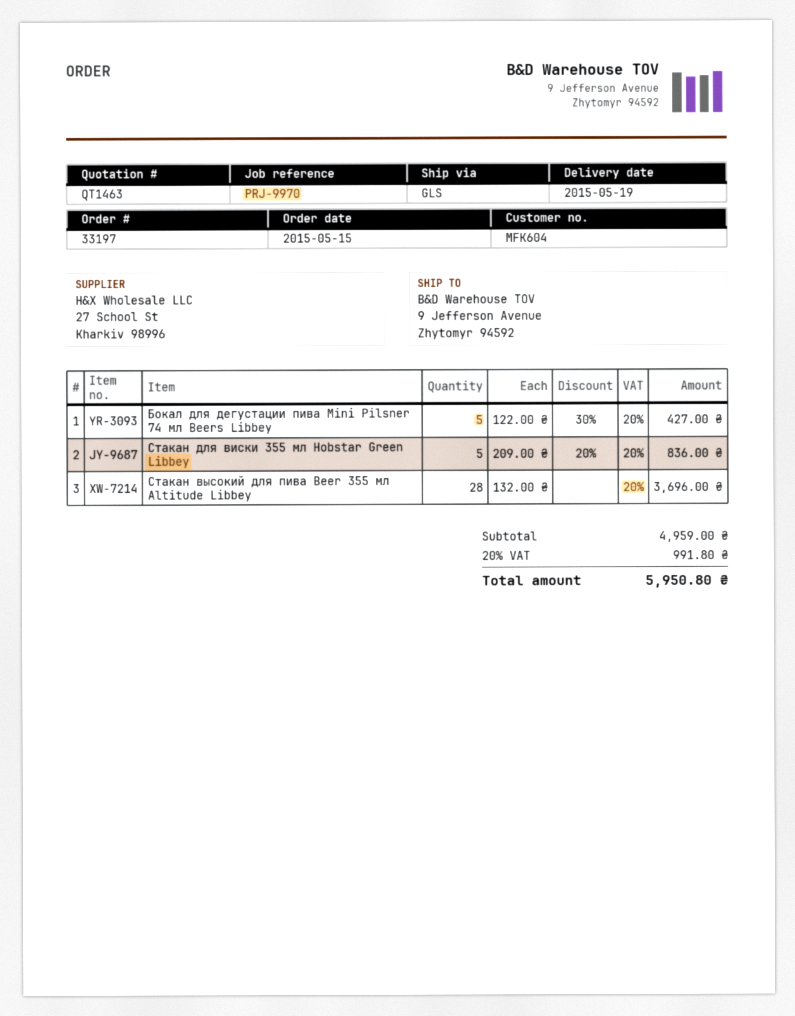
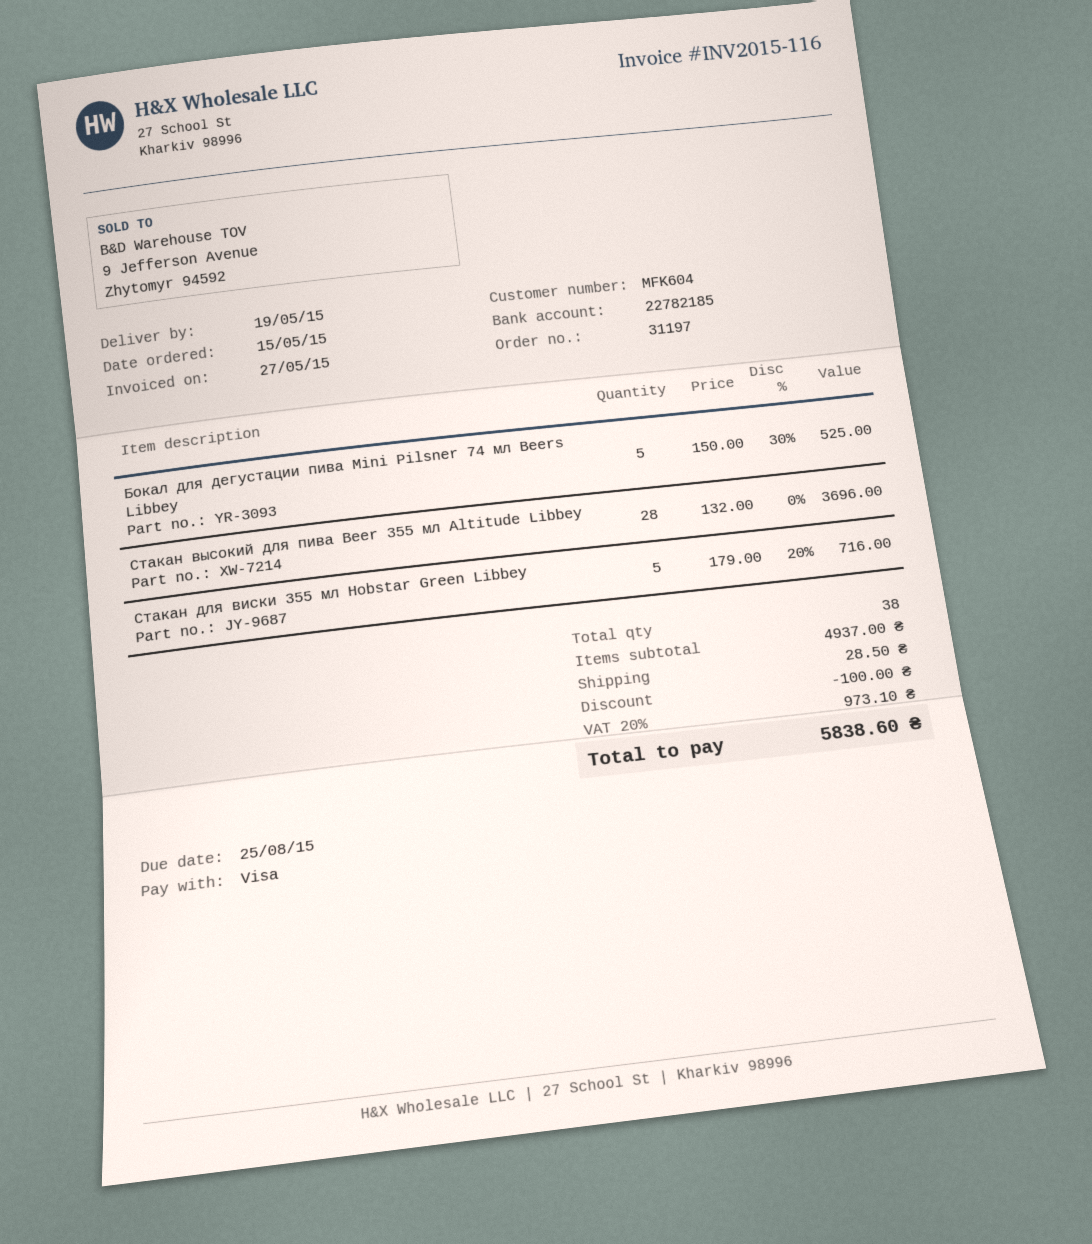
order number: 33197 -> 31197
Бокал для дегустации пива Mini Pilsner 74 мл Beers Libbey: 5 x 122.00 - 30% = 427.00 -> 5 x 150.00 - 30% = 525.00
Стакан для виски 355 мл Hobstar Green Libbey: 5 x 209.00 - 20% = 836.00 -> 5 x 179.00 - 20% = 716.00
subtotal: 4959.00 -> 4937.00
discount: none -> 100.00
shipping: none -> 28.50
tax: 20% = 991.80 -> 20% = 973.10
total: 5950.80 -> 5838.60

